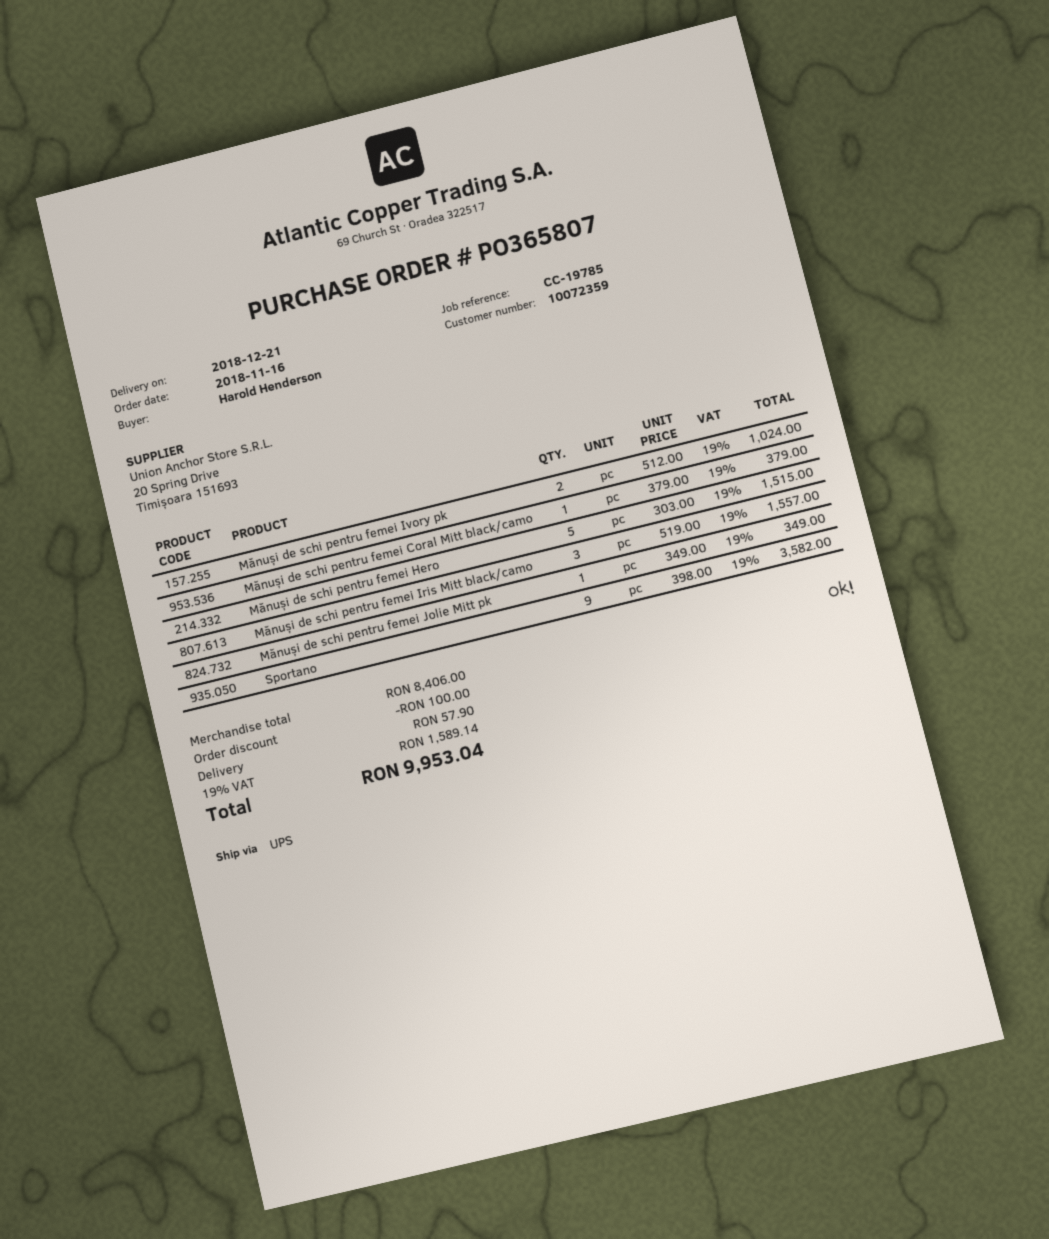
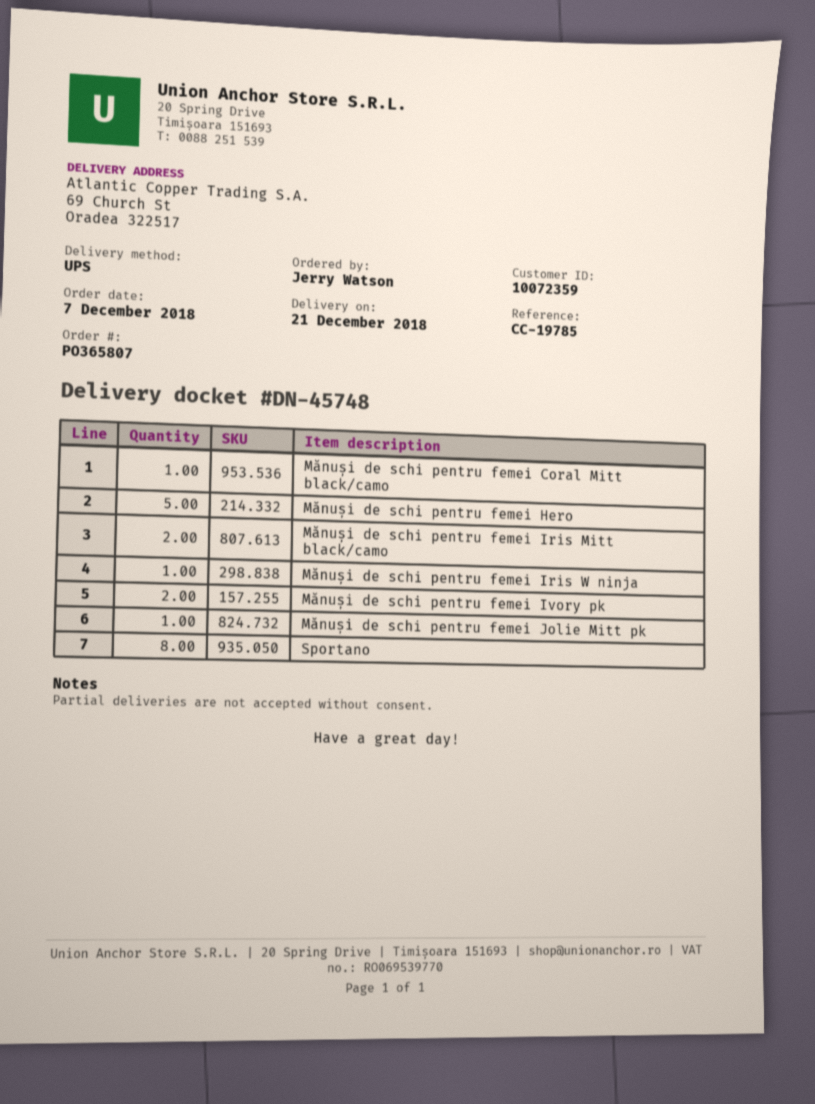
order date: 2018-11-16 -> 2018-12-07
ordered by: Harold Henderson -> Jerry Watson
Mănuși de schi pentru femei Iris Mitt black/camo: 3 -> 2
Sportano: 9 -> 8
Mănuși de schi pentru femei Iris W ninja: none -> 1

